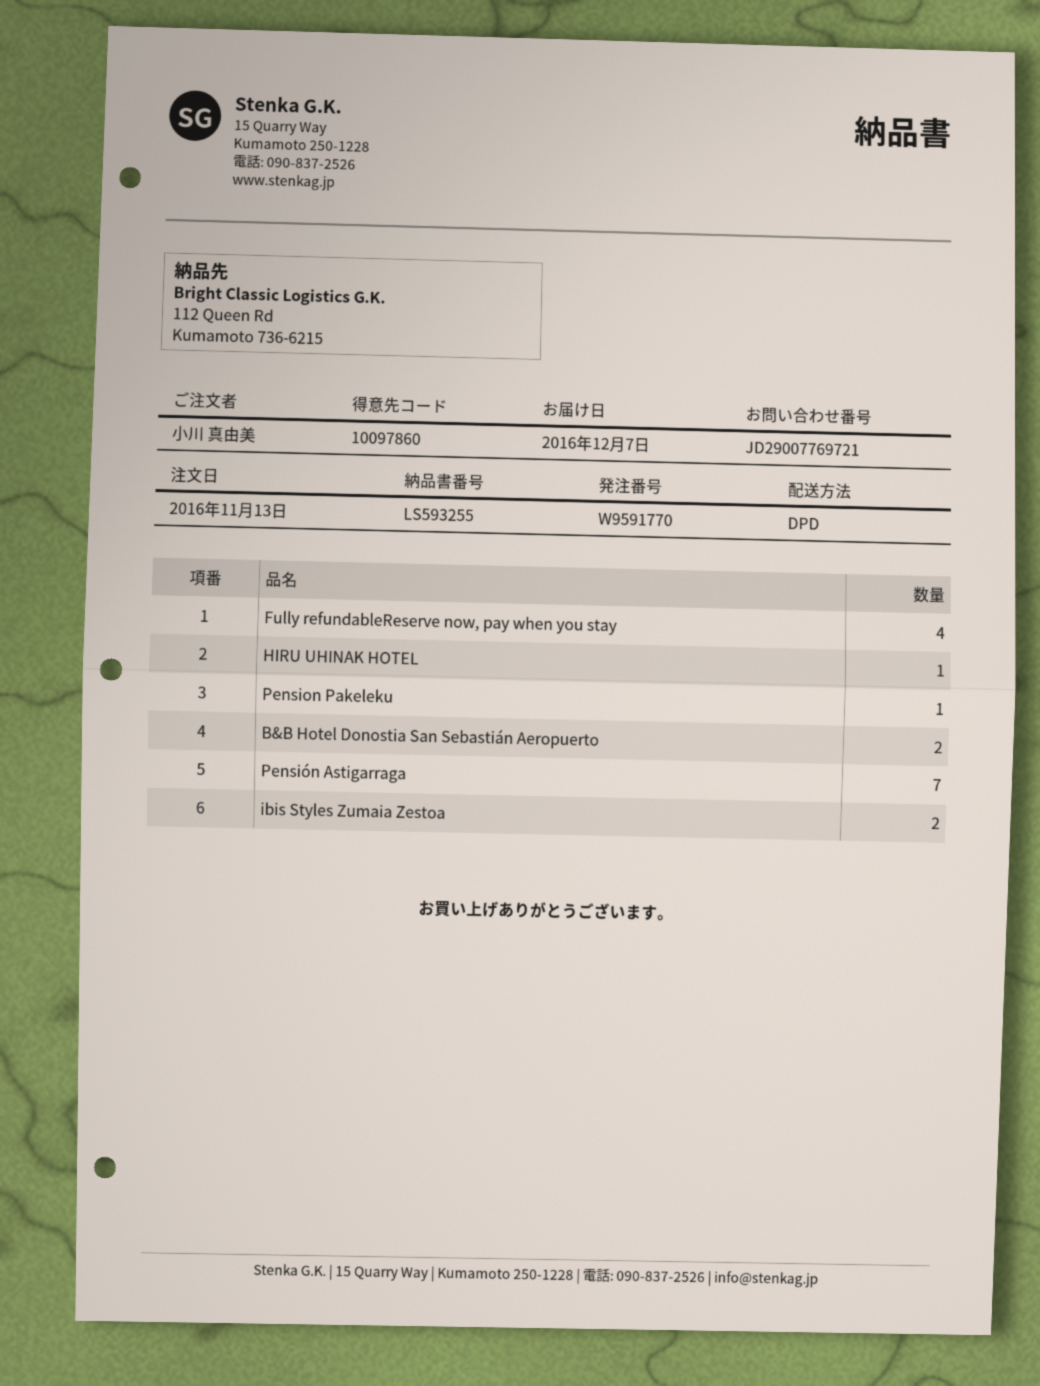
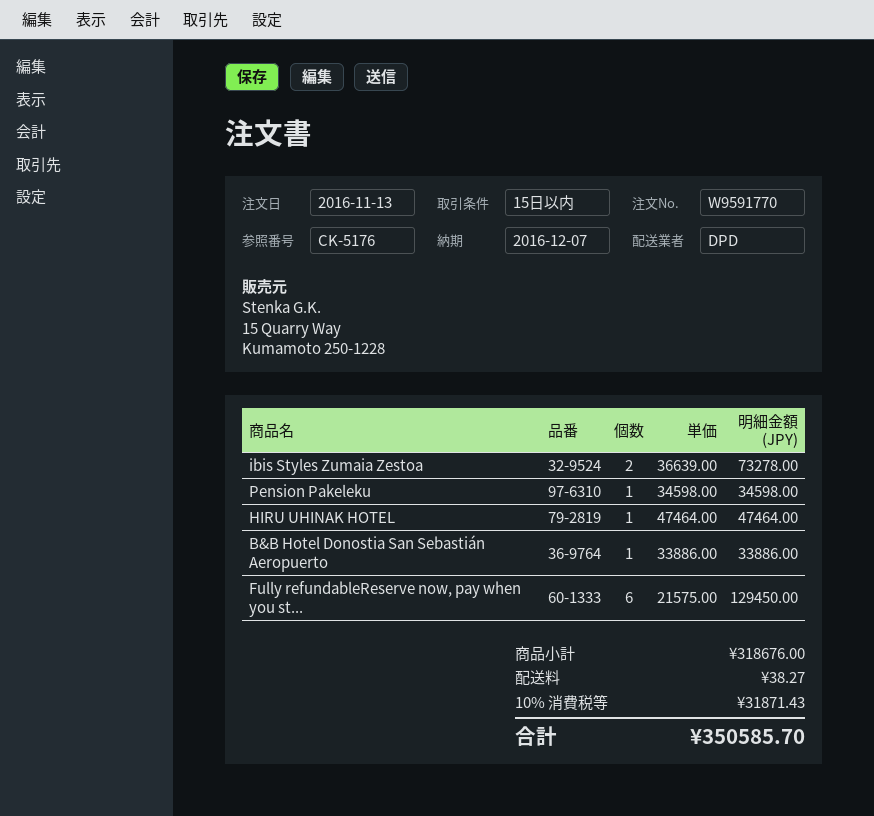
Fully refundableReserve now, pay when you stay: 4 -> 6
B&B Hotel Donostia San Sebastián Aeropuerto: 2 -> 1
Pensión Astigarraga: 7 -> none

